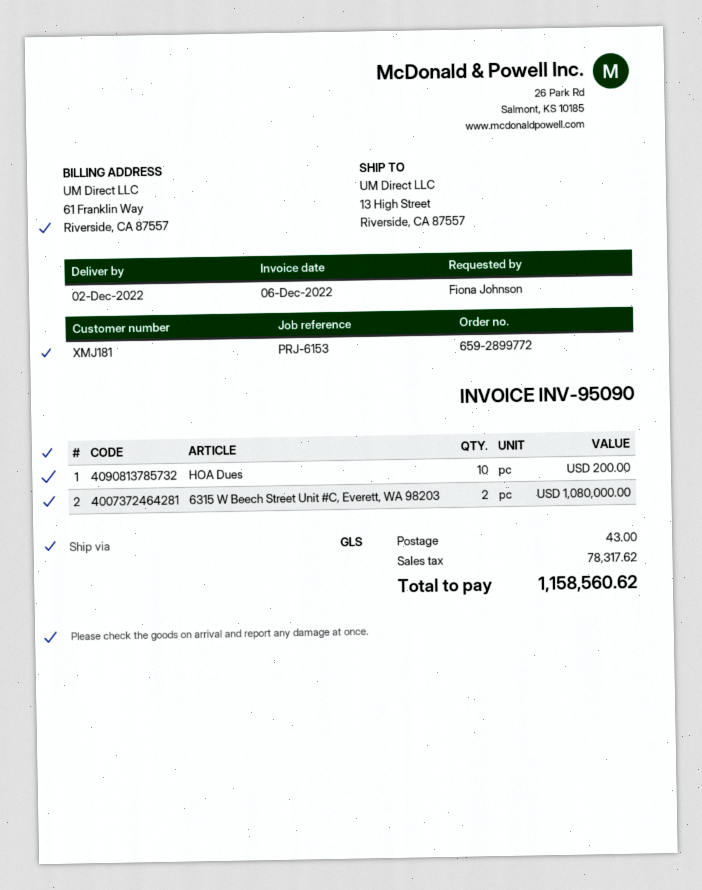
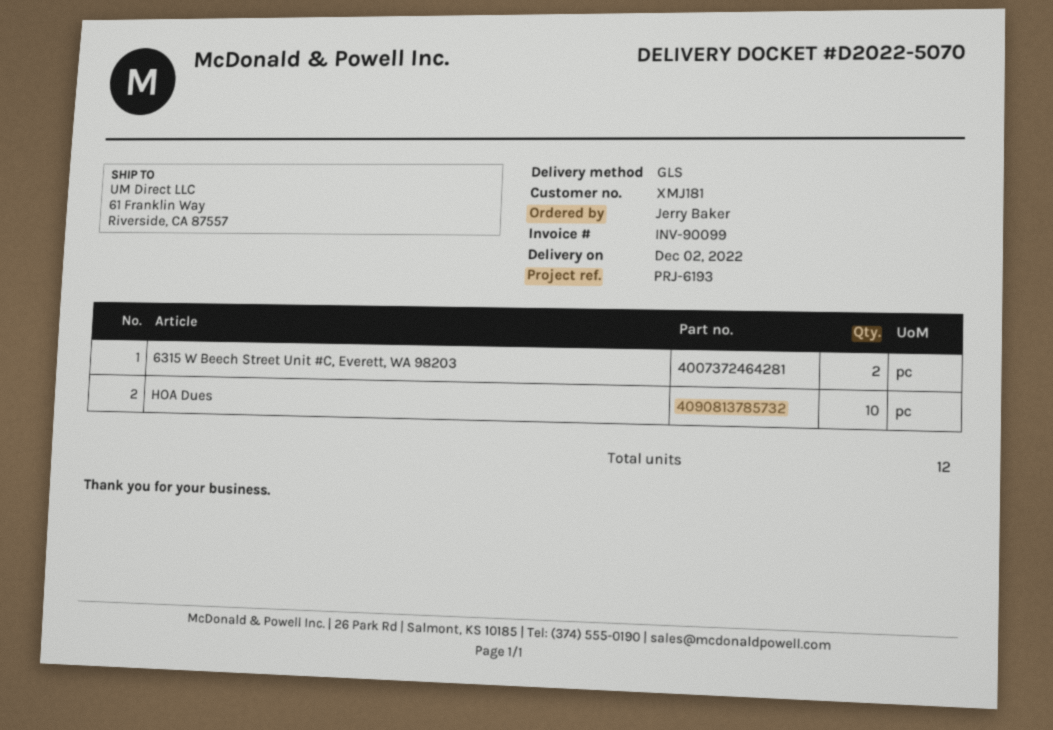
invoice number: INV-95090 -> INV-90099
reference: PRJ-6153 -> PRJ-6193
ordered by: Fiona Johnson -> Jerry Baker
ship to: 13 High Street, Riverside, CA 87557 -> 61 Franklin Way, Riverside, CA 87557

